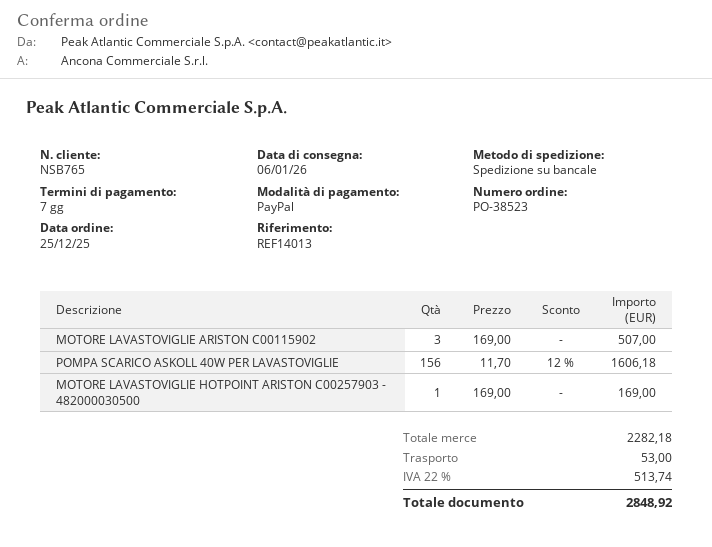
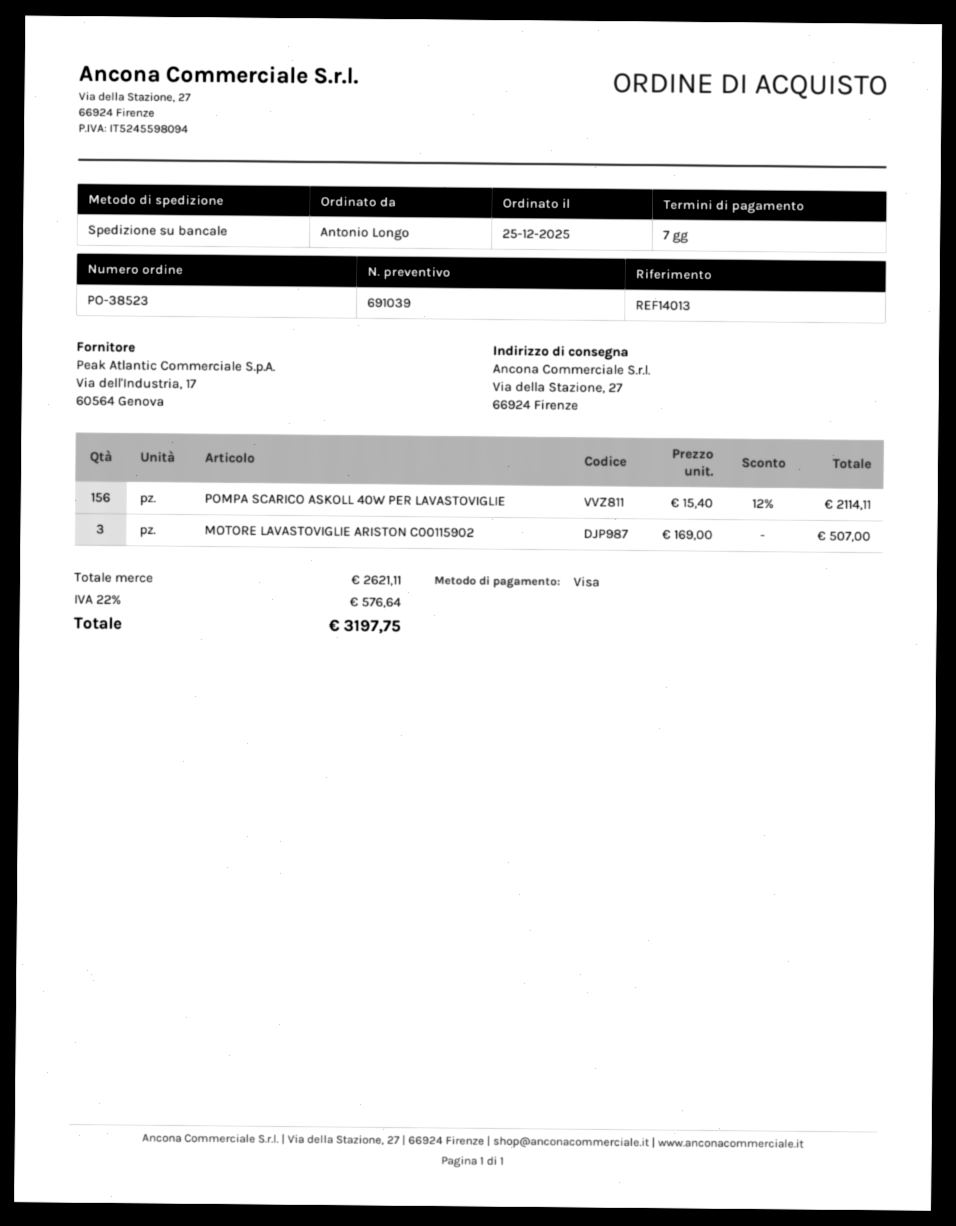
payment method: PayPal -> Visa
POMPA SCARICO ASKOLL 40W PER LAVASTOVIGLIE: 156 x 11.70 - 12% = 1606.18 -> 156 x 15.40 - 12% = 2114.11
MOTORE LAVASTOVIGLIE HOTPOINT ARISTON C00257903 - 482000030500: 1 x 169.00 = 169.00 -> none
subtotal: 2282.18 -> 2621.11
shipping: 53.00 -> none
tax: 22% = 513.74 -> 22% = 576.64
total: 2848.92 -> 3197.75

